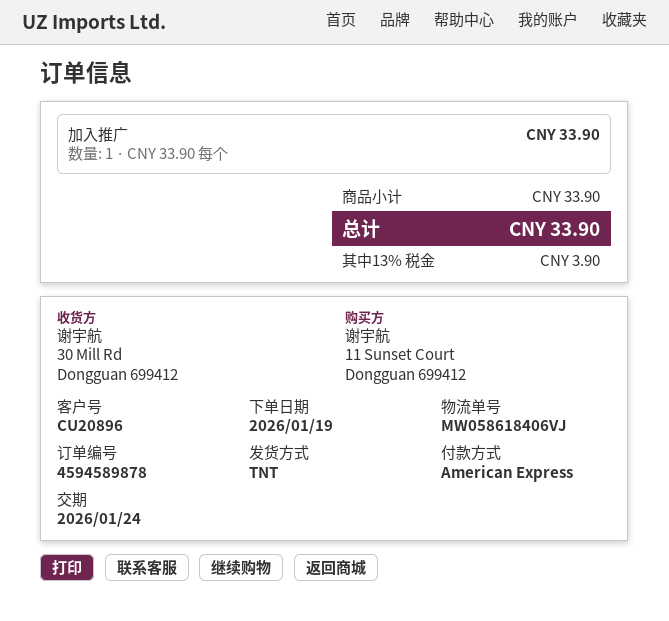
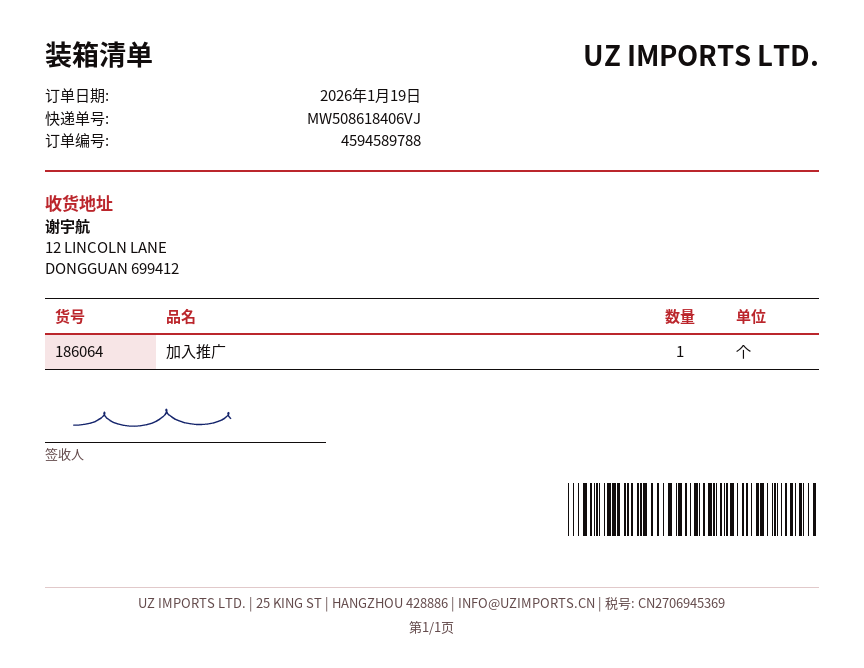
order number: 4594589878 -> 4594589788
tracking number: MW058618406VJ -> MW508618406VJ
ship to: 30 Mill Rd, Dongguan 699412 -> 12 LINCOLN LANE, DONGGUAN 699412

